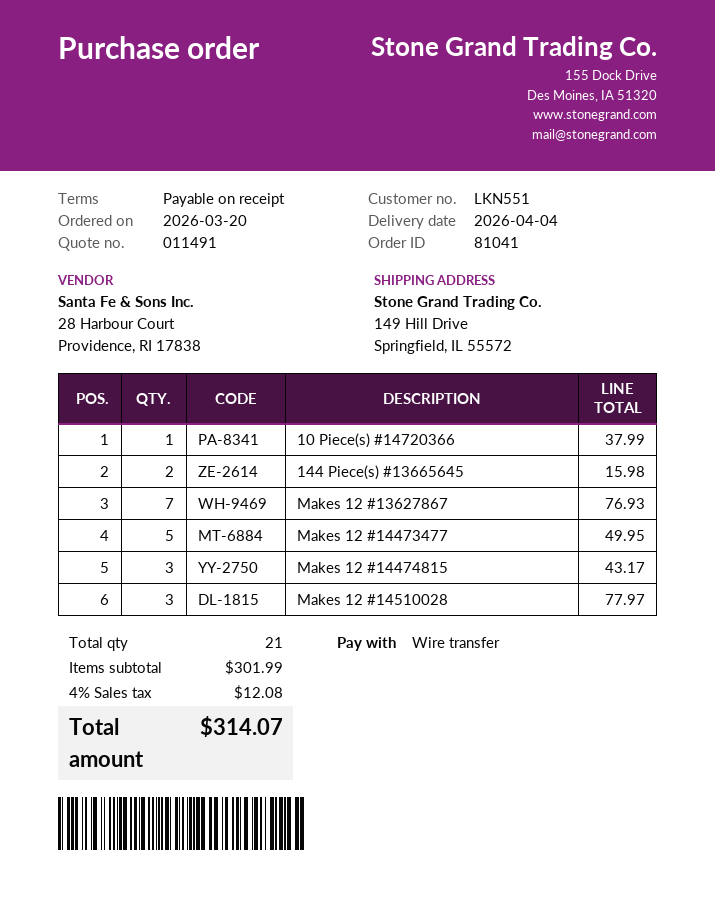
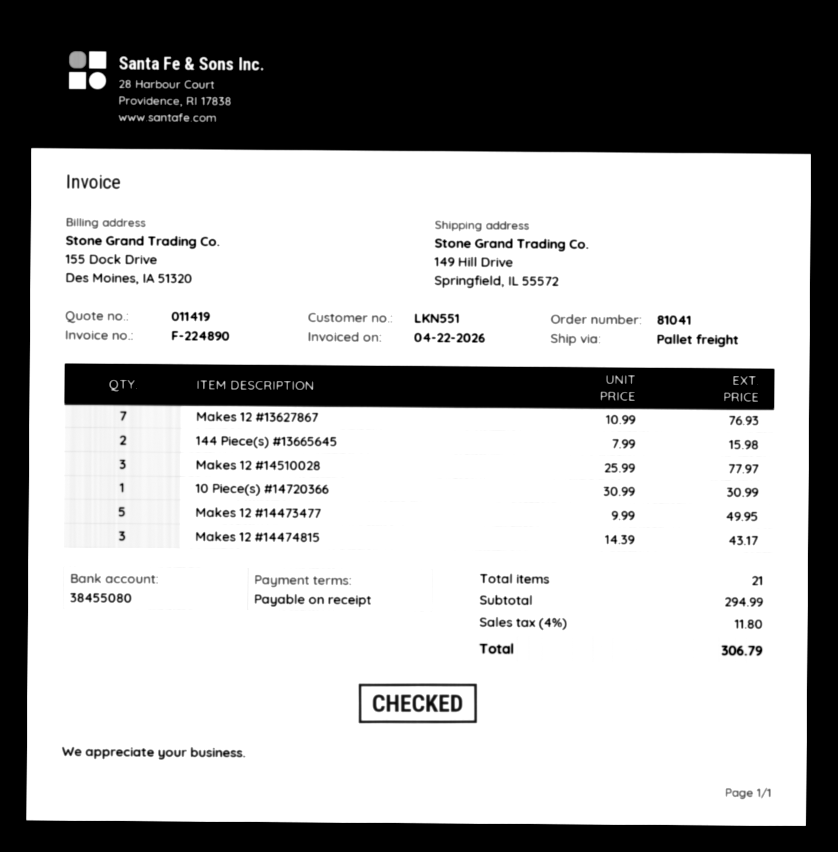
quote number: 011491 -> 011419
10 Piece(s) #14720366: 1 for 37.99 -> 1 for 30.99
subtotal: 301.99 -> 294.99
tax: 4% = 12.08 -> 4% = 11.80
total: 314.07 -> 306.79

